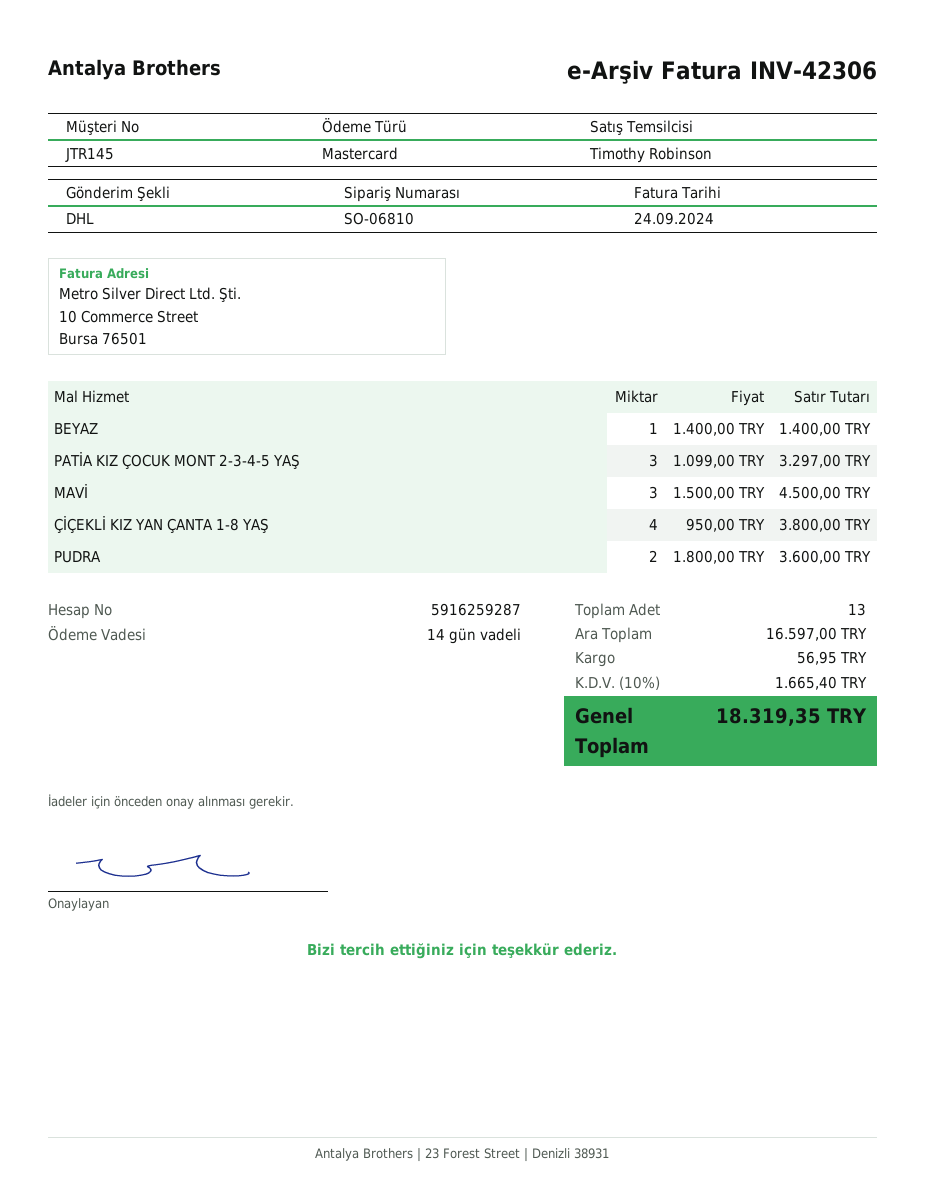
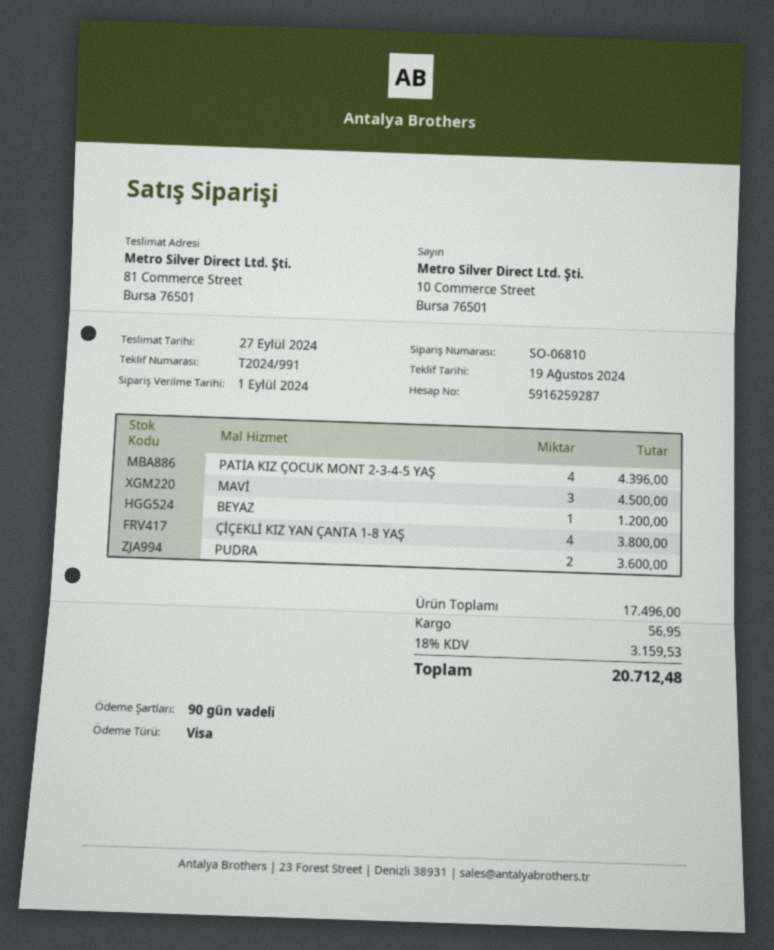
payment terms: 14 days -> 90 days
payment method: Mastercard -> Visa
BEYAZ: 1 for 1400.00 -> 1 for 1200.00
PATİA KIZ ÇOCUK MONT 2-3-4-5 YAŞ: 3 for 3297.00 -> 4 for 4396.00
subtotal: 16597.00 -> 17496.00
tax: 10% = 1665.40 -> 18% = 3159.53
total: 18319.35 -> 20712.48

